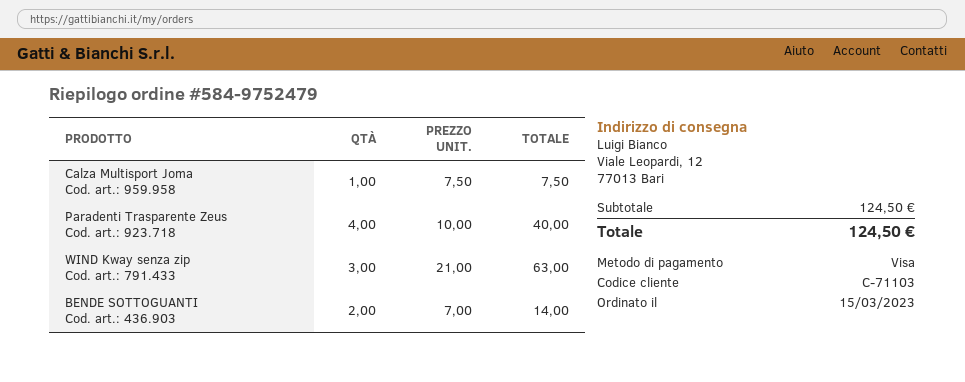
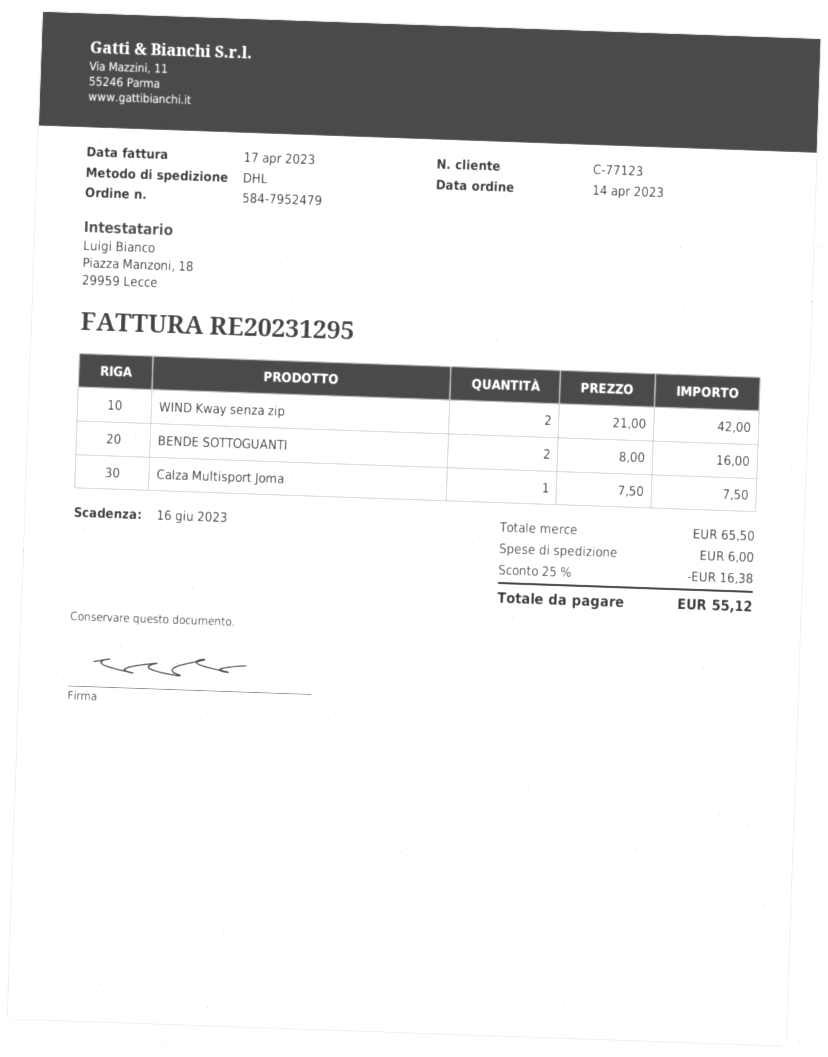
order number: 584-9752479 -> 584-7952479
order date: 2023-03-15 -> 2023-04-14
customer number: C-71103 -> C-77123
Paradenti Trasparente Zeus: 4 x 10.00 = 40.00 -> none
WIND Kway senza zip: 3 x 21.00 = 63.00 -> 2 x 21.00 = 42.00
BENDE SOTTOGUANTI: 2 x 7.00 = 14.00 -> 2 x 8.00 = 16.00
subtotal: 124.50 -> 65.50
discount: none -> 25% = 16.38
shipping: none -> 6.00
total: 124.50 -> 55.12

